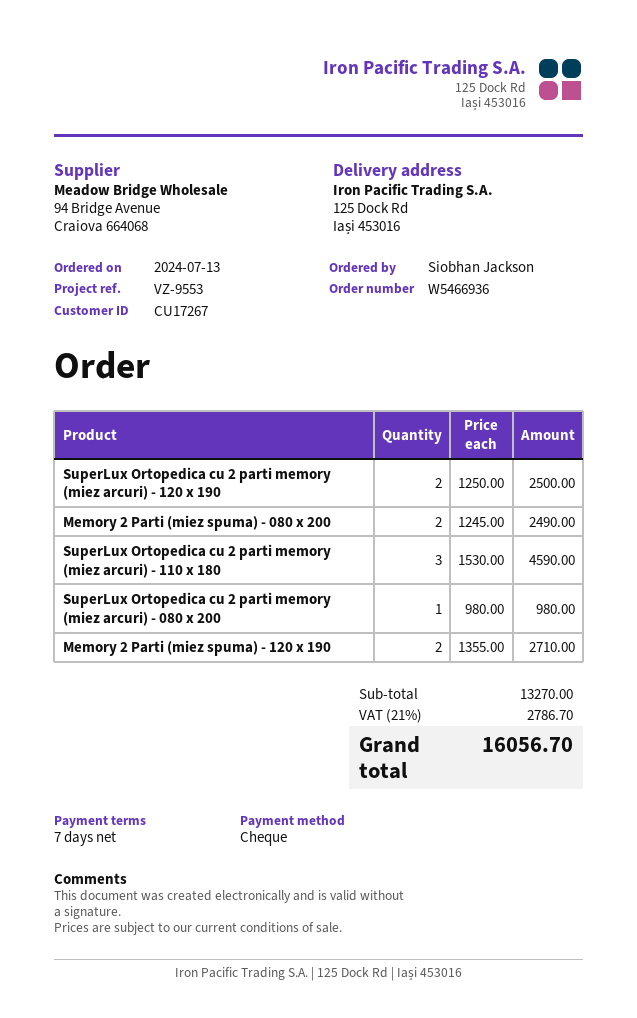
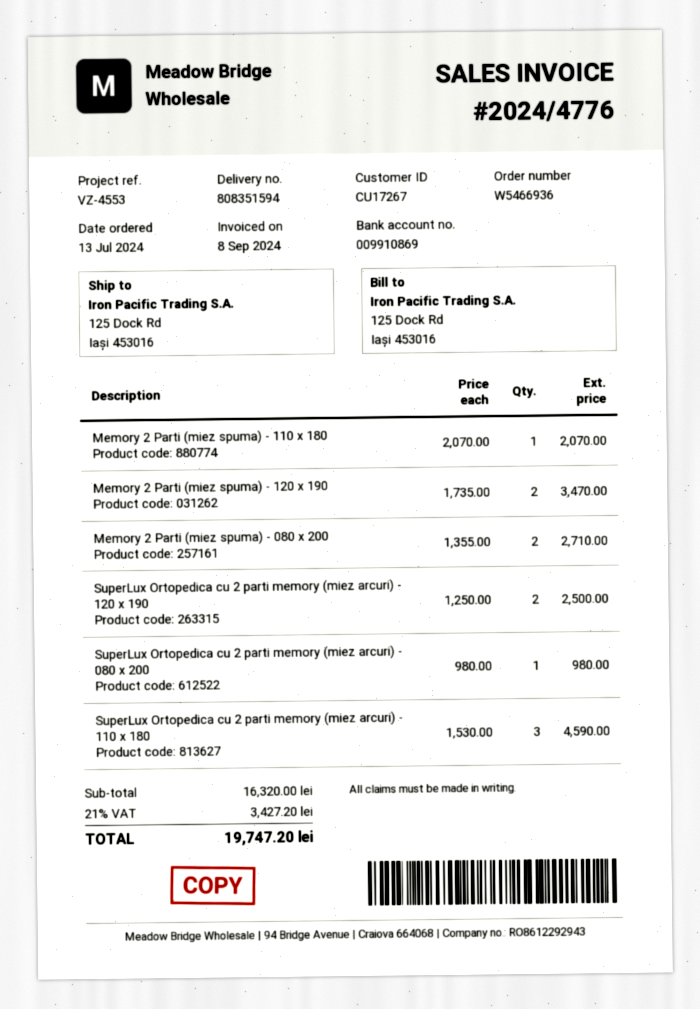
reference: VZ-9553 -> VZ-4553
Memory 2 Parti (miez spuma) - 080 x 200: 2 x 1245.00 = 2490.00 -> 2 x 1355.00 = 2710.00
Memory 2 Parti (miez spuma) - 120 x 190: 2 x 1355.00 = 2710.00 -> 2 x 1735.00 = 3470.00
Memory 2 Parti (miez spuma) - 110 x 180: none -> 1 x 2070.00 = 2070.00
subtotal: 13270.00 -> 16320.00
tax: 21% = 2786.70 -> 21% = 3427.20
total: 16056.70 -> 19747.20

